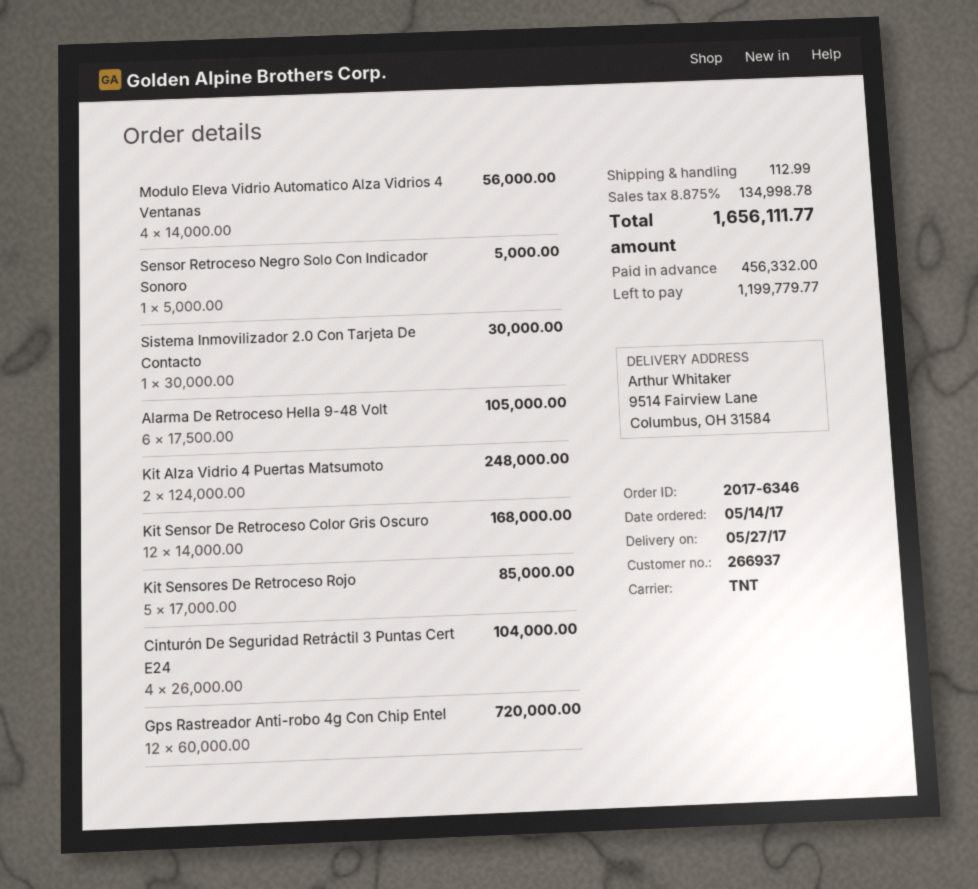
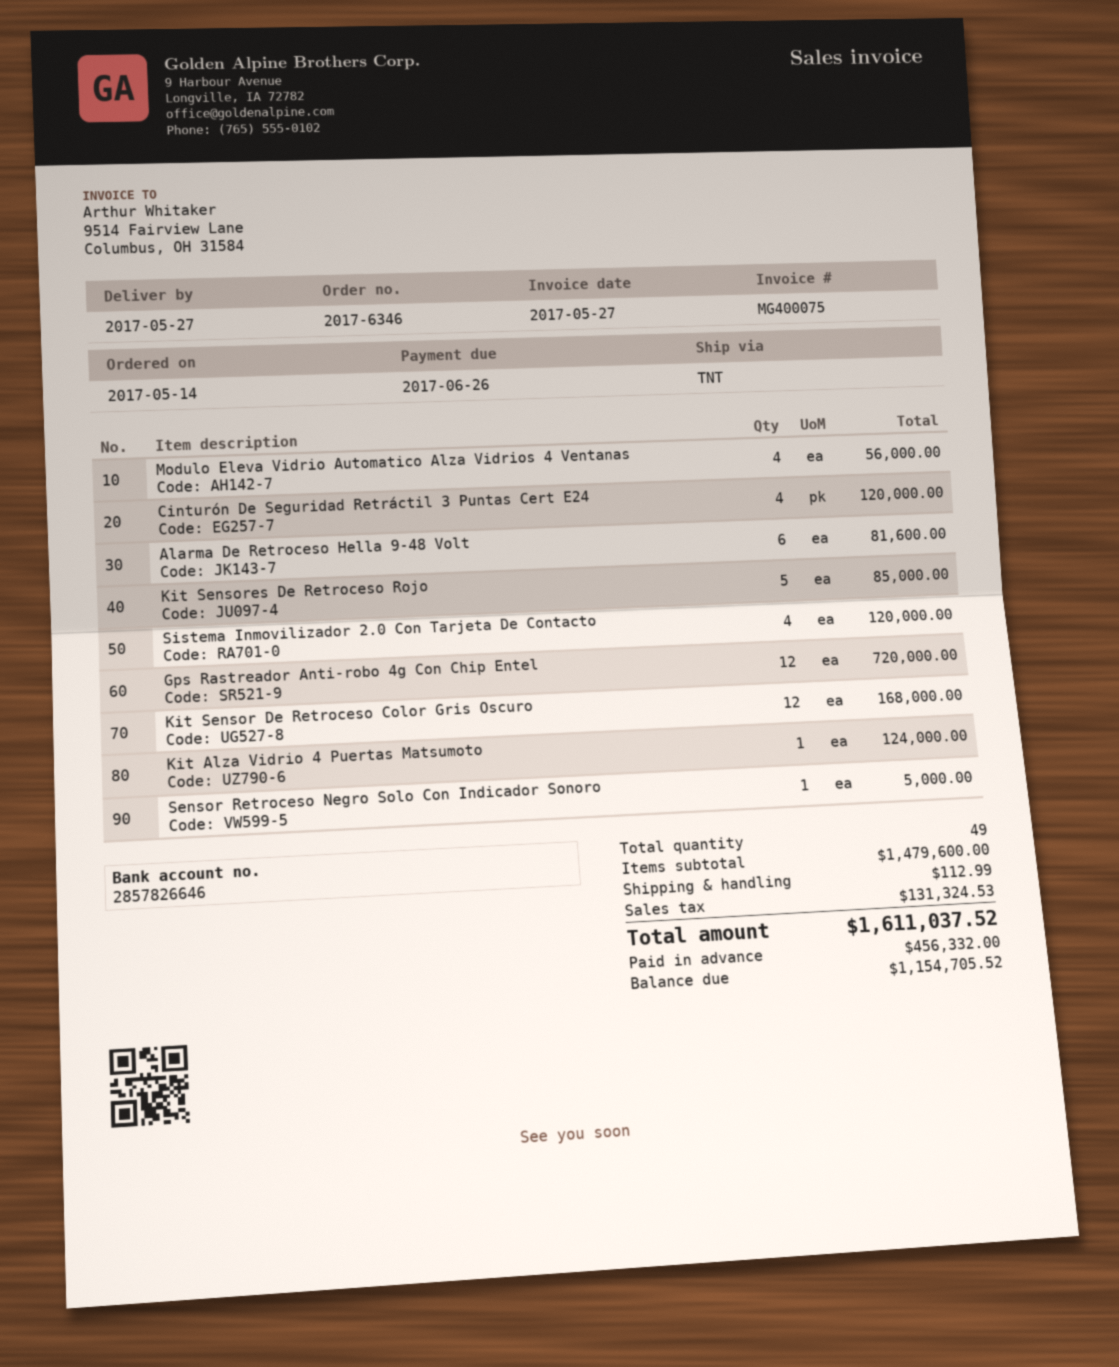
Sistema Inmovilizador 2.0 Con Tarjeta De Contacto: 1 for 30000.00 -> 4 for 120000.00
Alarma De Retroceso Hella 9-48 Volt: 6 for 105000.00 -> 6 for 81600.00
Kit Alza Vidrio 4 Puertas Matsumoto: 2 for 248000.00 -> 1 for 124000.00
Cinturón De Seguridad Retráctil 3 Puntas Cert E24: 4 for 104000.00 -> 4 for 120000.00
tax: 134998.78 -> 131324.53
total: 1656111.77 -> 1611037.52
balance: 1199779.77 -> 1154705.52

